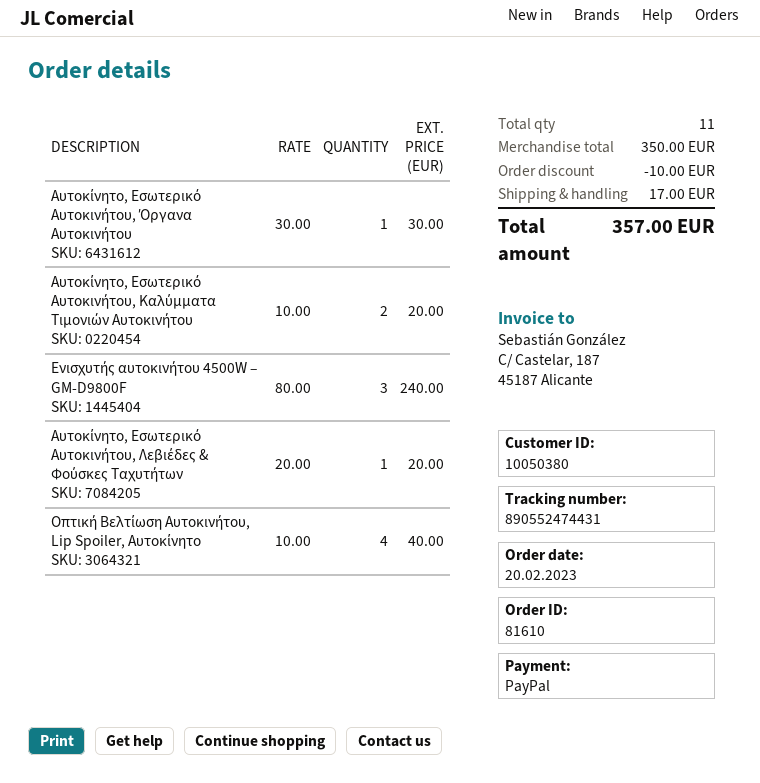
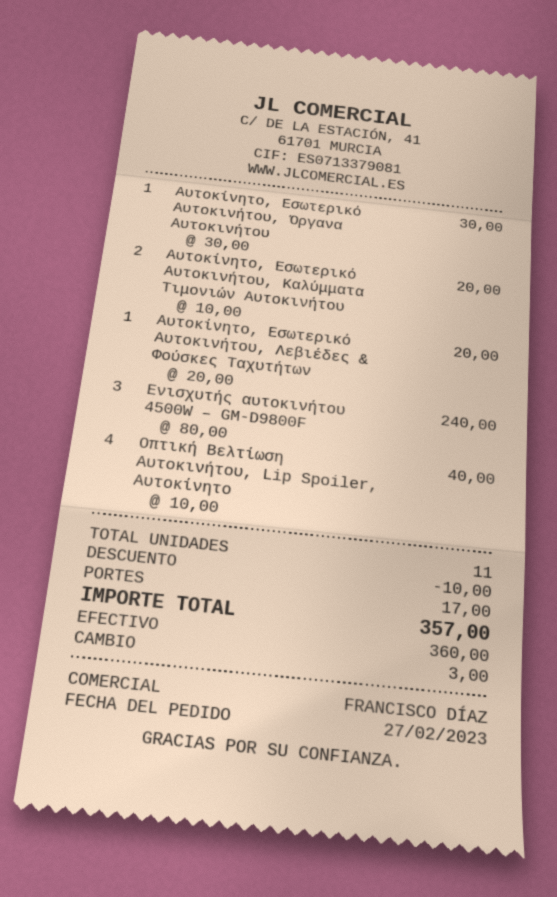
order date: 2023-02-20 -> 2023-02-27
payment method: PayPal -> cash

